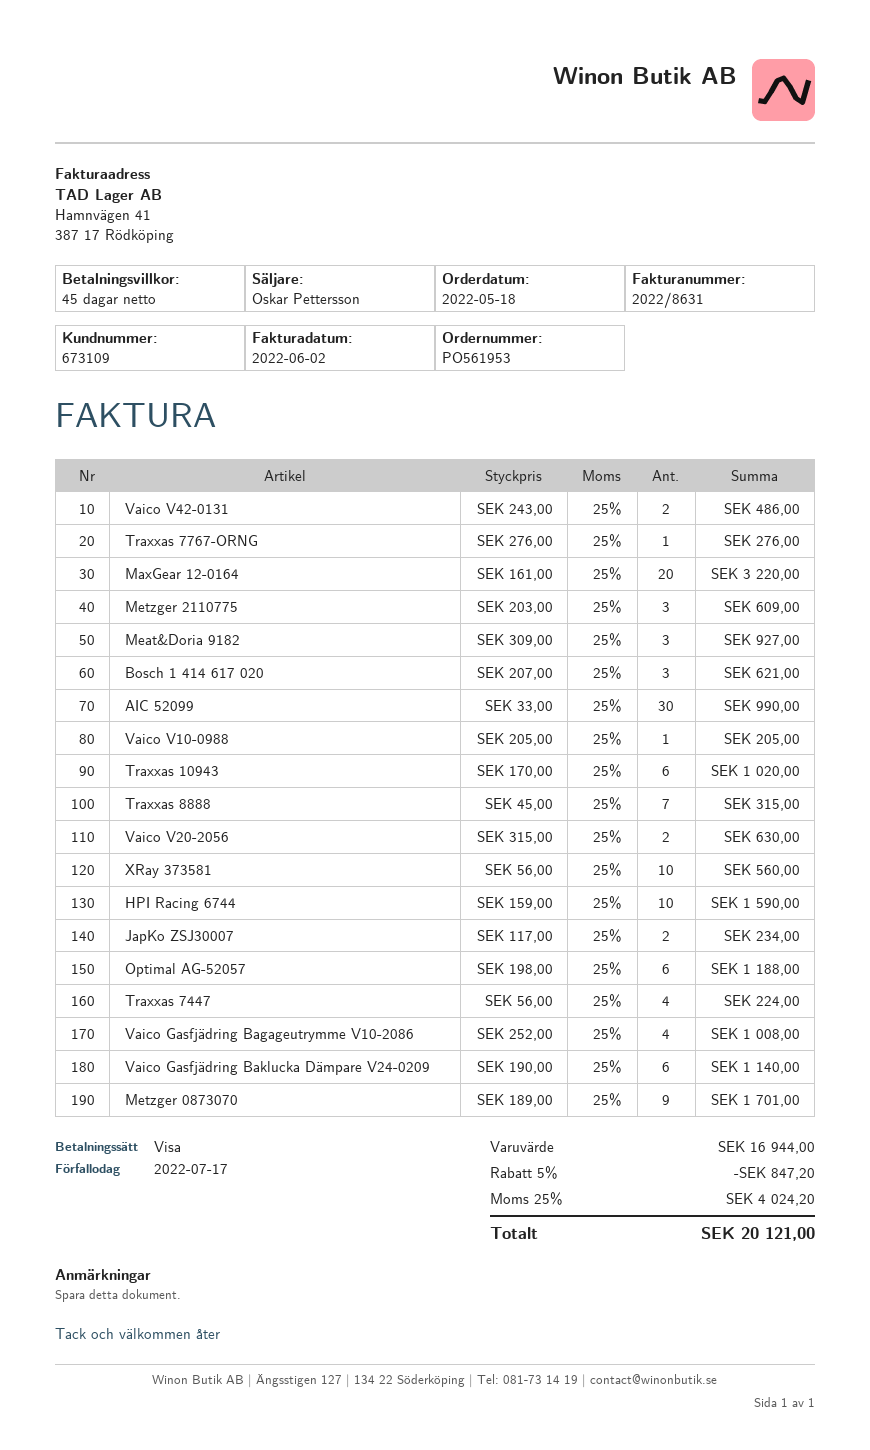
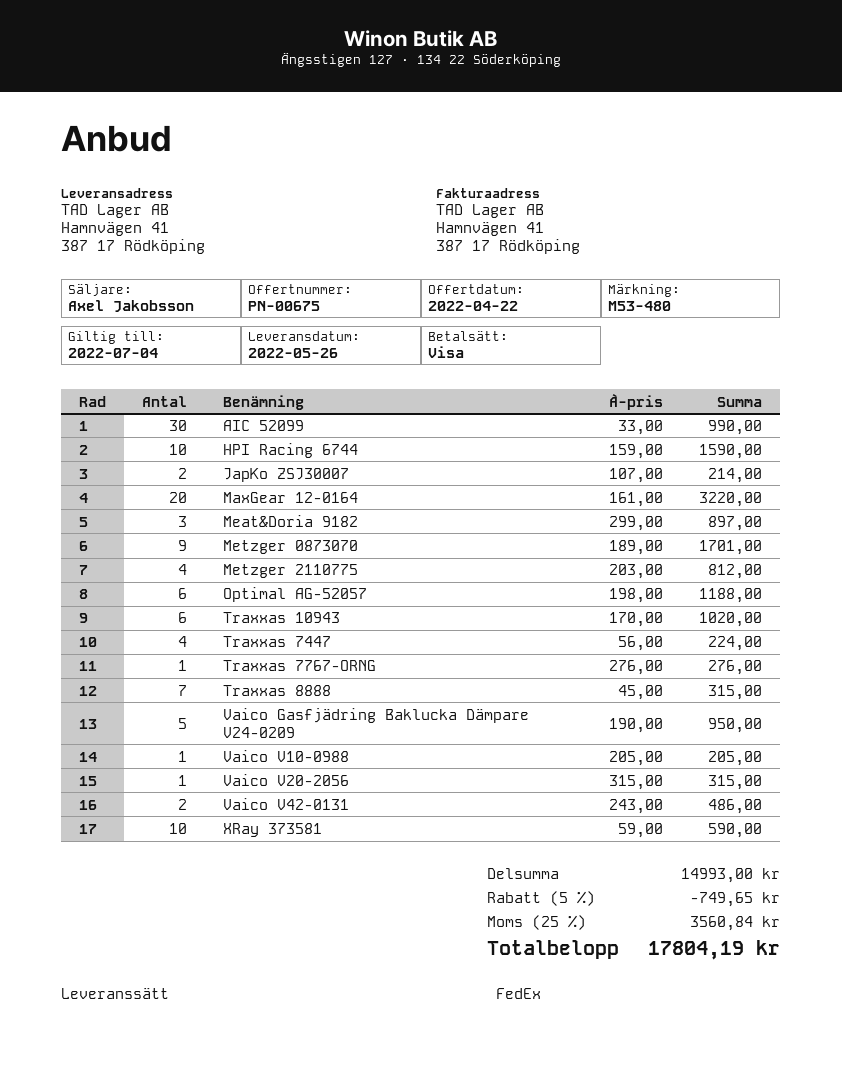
sales rep: Oskar Pettersson -> Axel Jakobsson
Metzger 2110775: 3 x 203.00 = 609.00 -> 4 x 203.00 = 812.00
Meat&Doria 9182: 3 x 309.00 = 927.00 -> 3 x 299.00 = 897.00
Bosch 1 414 617 020: 3 x 207.00 = 621.00 -> none
Vaico V20-2056: 2 x 315.00 = 630.00 -> 1 x 315.00 = 315.00
XRay 373581: 10 x 56.00 = 560.00 -> 10 x 59.00 = 590.00
JapKo ZSJ30007: 2 x 117.00 = 234.00 -> 2 x 107.00 = 214.00
Vaico Gasfjädring Bagageutrymme V10-2086: 4 x 252.00 = 1008.00 -> none
Vaico Gasfjädring Baklucka Dämpare V24-0209: 6 x 190.00 = 1140.00 -> 5 x 190.00 = 950.00
subtotal: 16944.00 -> 14993.00
discount: 5% = 847.20 -> 5% = 749.65
tax: 25% = 4024.20 -> 25% = 3560.84
total: 20121.00 -> 17804.19

